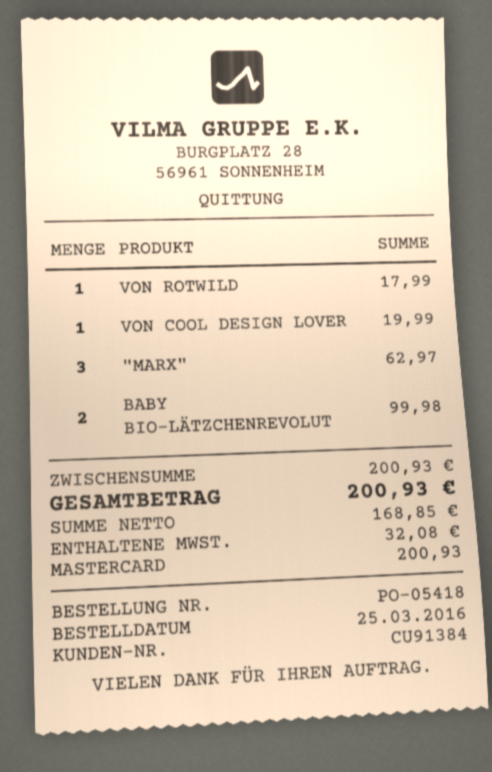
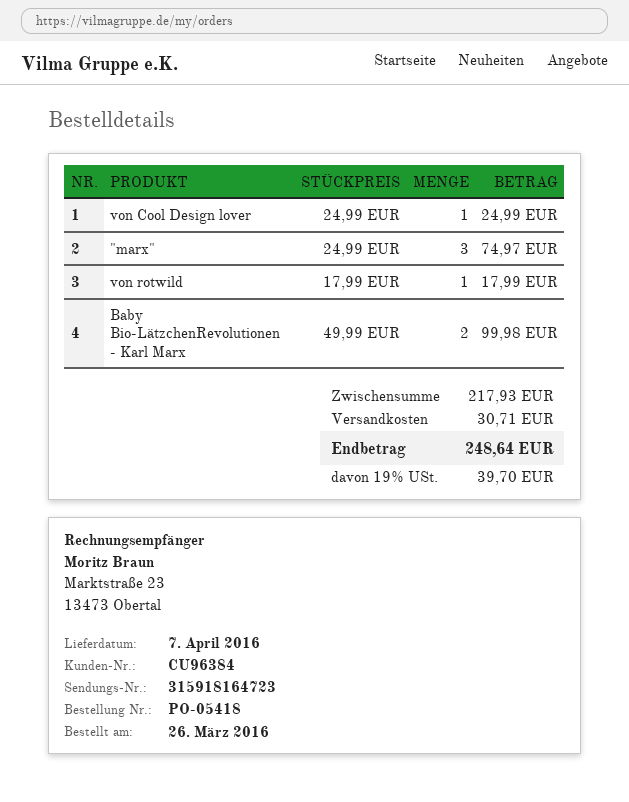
order date: 2016-03-25 -> 2016-03-26
customer number: CU91384 -> CU96384
VON COOL DESIGN LOVER: 1 for 19.99 -> 1 for 24.99
"MARX": 3 for 62.97 -> 3 for 74.97
subtotal: 200.93 -> 217.93
shipping: none -> 30.71
tax: 32.08 -> 39.70
total: 200.93 -> 248.64

